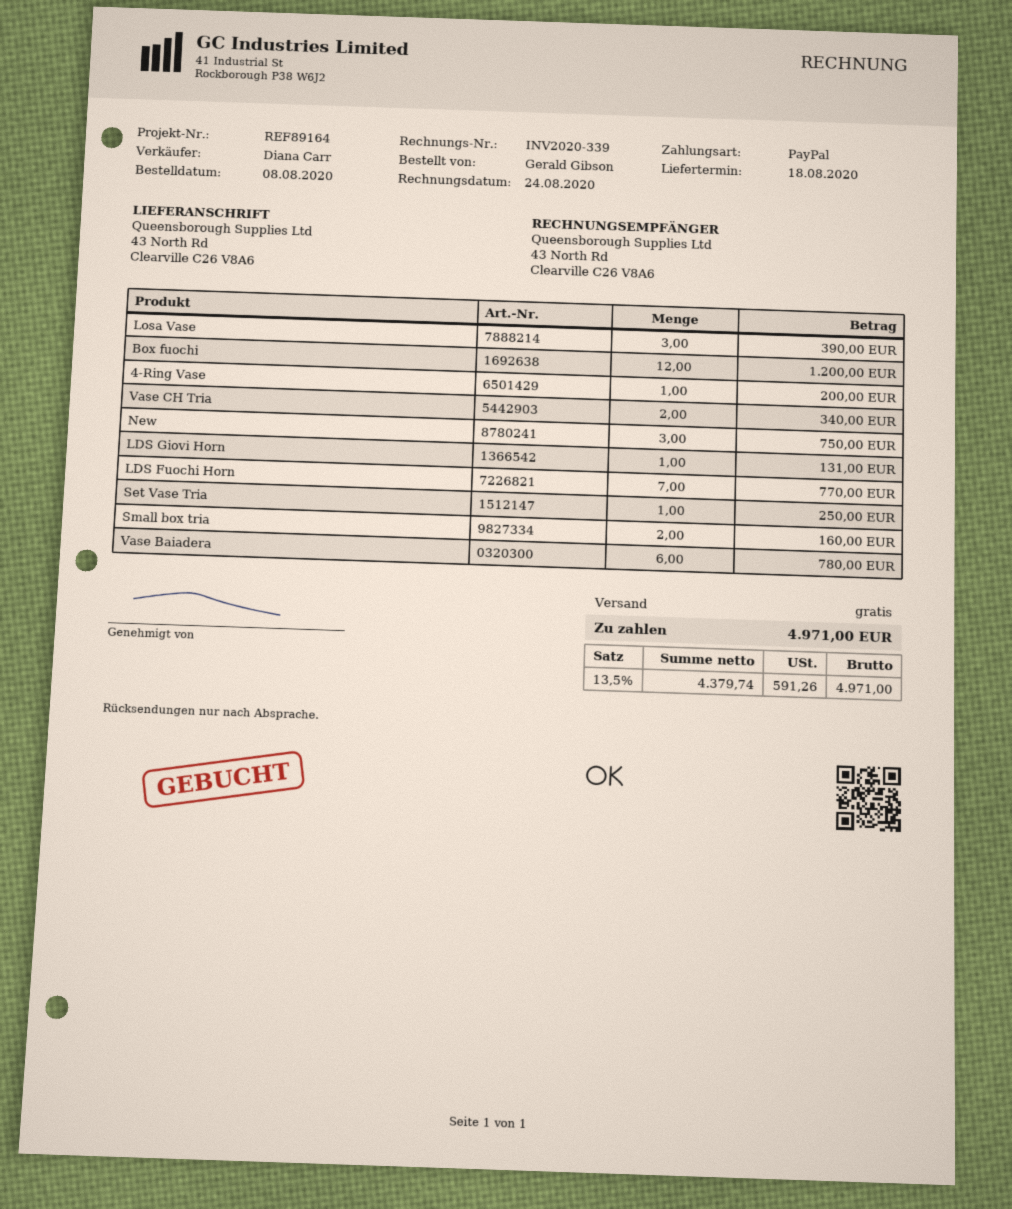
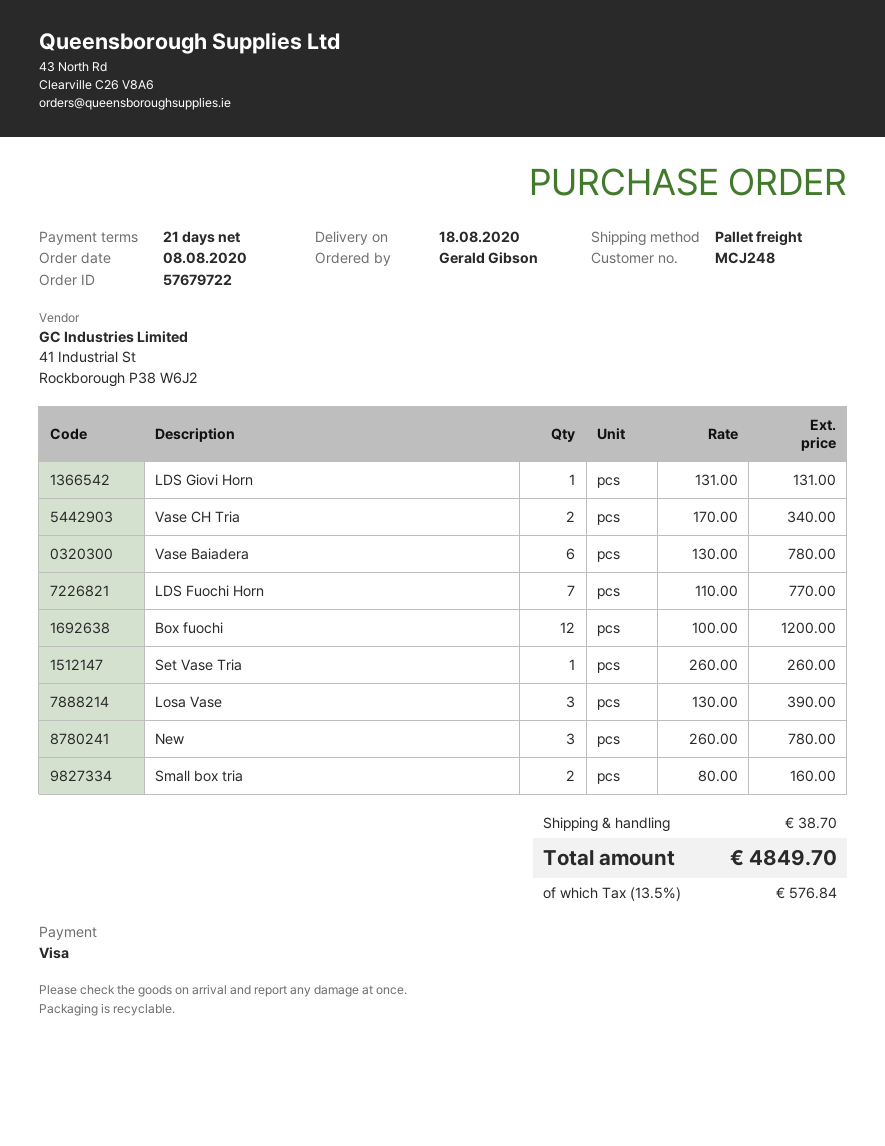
payment method: PayPal -> Visa
4-Ring Vase: 1 for 200.00 -> none
New: 3 for 750.00 -> 3 for 780.00
Set Vase Tria: 1 for 250.00 -> 1 for 260.00
shipping: 0.00 -> 38.70
tax: 13.5% = 591.26 -> 13.5% = 576.84
total: 4971.00 -> 4849.70

